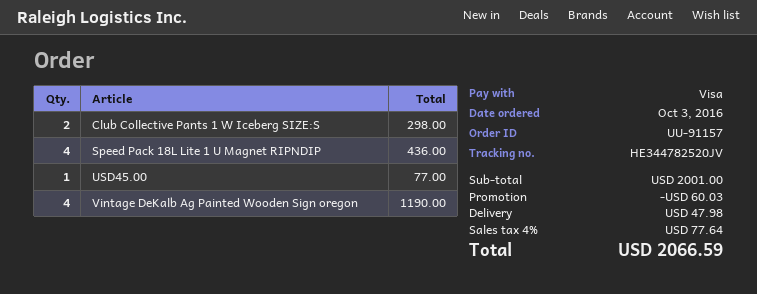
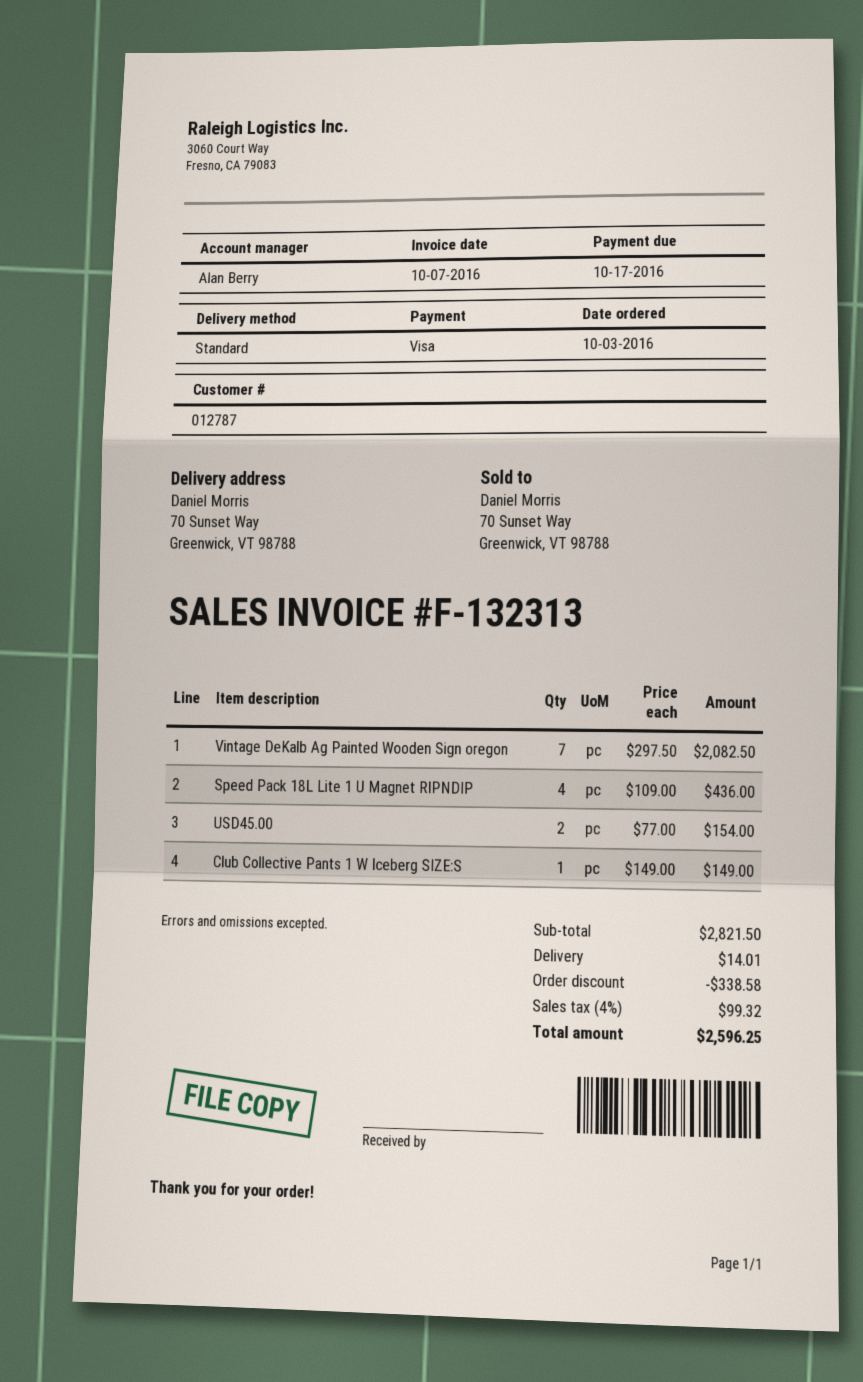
Club Collective Pants 1 W Iceberg SIZE:S: 2 for 298.00 -> 1 for 149.00
USD45.00: 1 for 77.00 -> 2 for 154.00
Vintage DeKalb Ag Painted Wooden Sign oregon: 4 for 1190.00 -> 7 for 2082.50
subtotal: 2001.00 -> 2821.50
discount: 60.03 -> 338.58
shipping: 47.98 -> 14.01
tax: 4% = 77.64 -> 4% = 99.32
total: 2066.59 -> 2596.25

